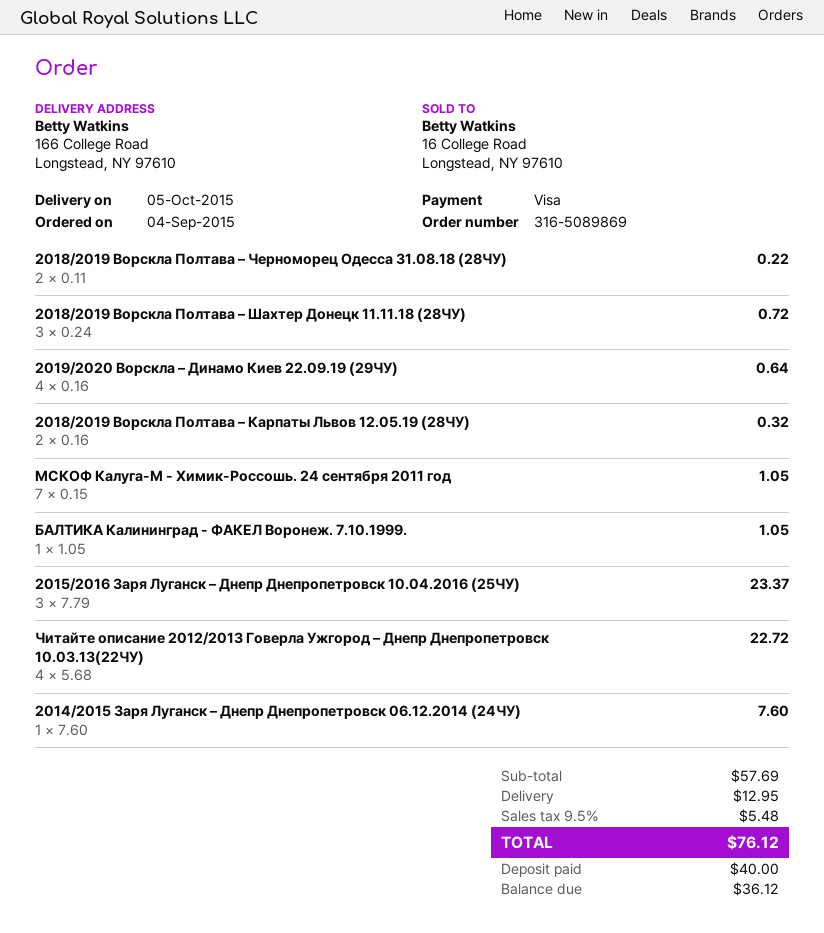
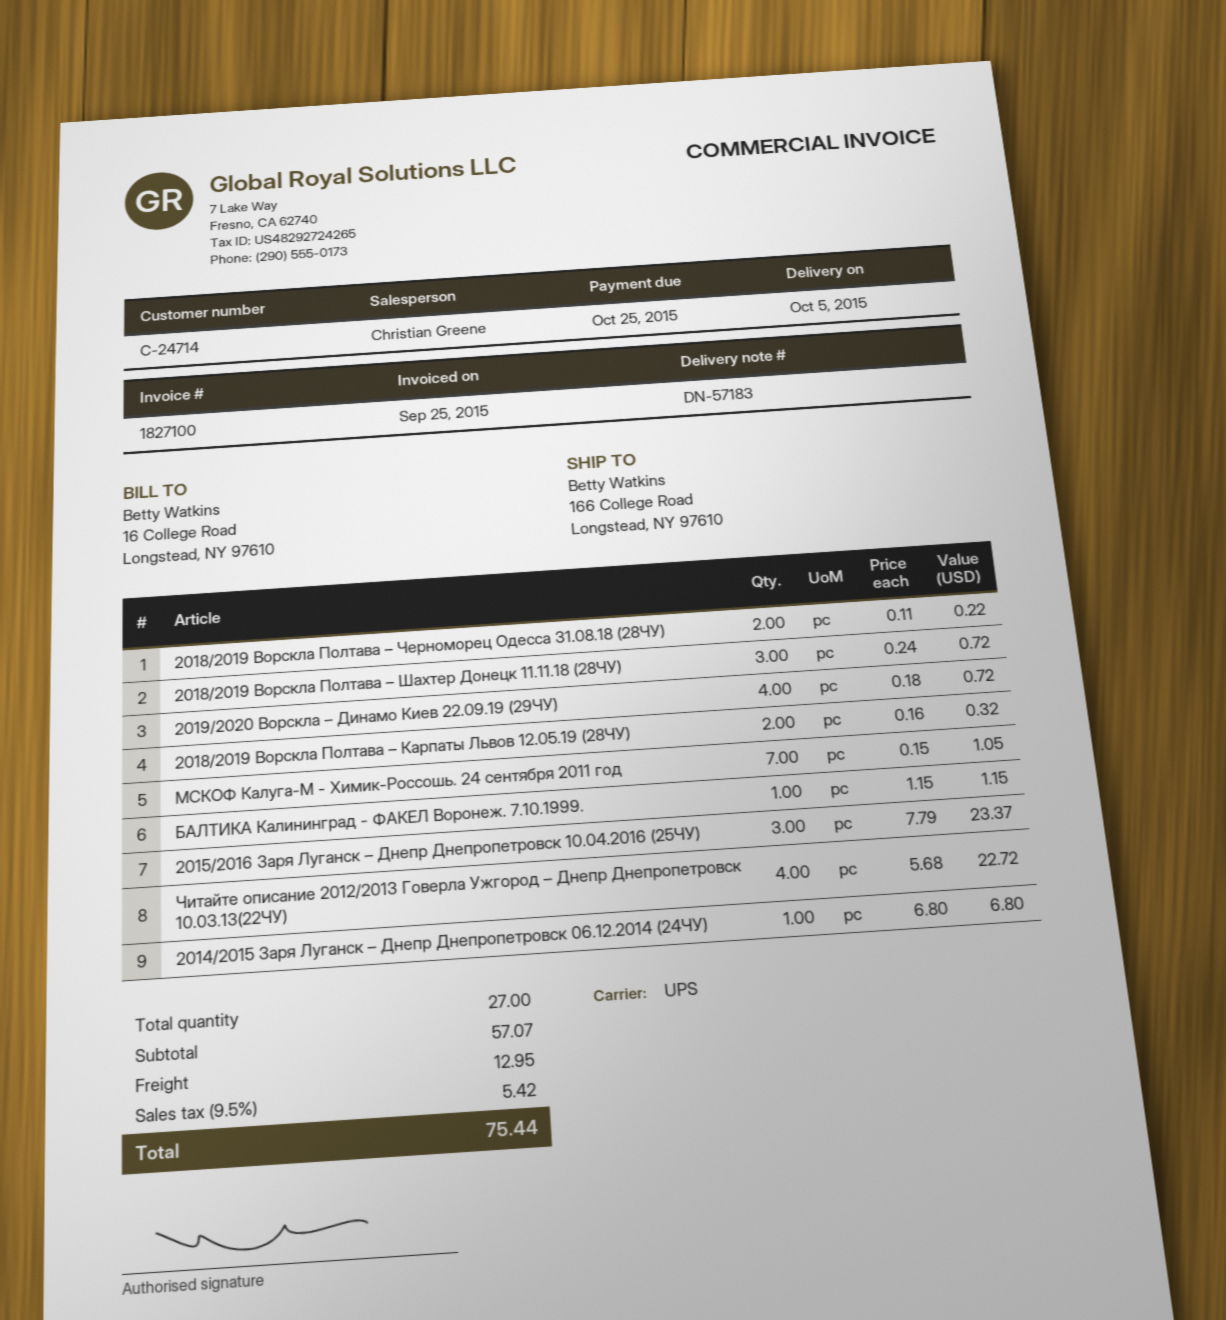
2019/2020 Ворскла – Динамо Киев 22.09.19 (29ЧУ): 4 x 0.16 = 0.64 -> 4 x 0.18 = 0.72
БАЛТИКА Калининград - ФАКЕЛ Воронеж. 7.10.1999.: 1 x 1.05 = 1.05 -> 1 x 1.15 = 1.15
2014/2015 Заря Луганск – Днепр Днепропетровск 06.12.2014 (24ЧУ): 1 x 7.60 = 7.60 -> 1 x 6.80 = 6.80
subtotal: 57.69 -> 57.07
tax: 9.5% = 5.48 -> 9.5% = 5.42
total: 76.12 -> 75.44

